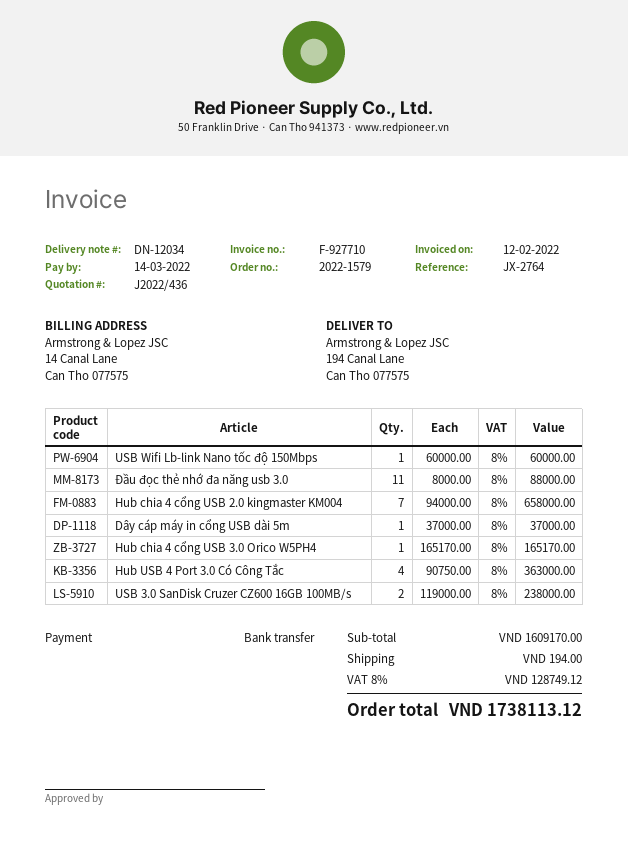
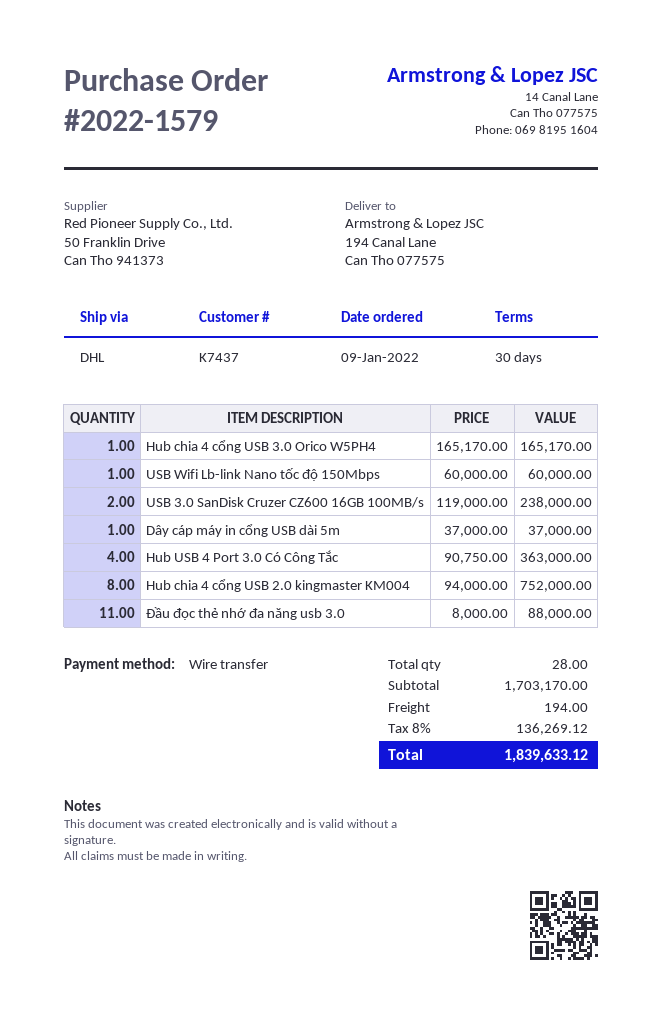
Hub chia 4 cổng USB 2.0 kingmaster KM004: 7 x 94000.00 = 658000.00 -> 8 x 94000.00 = 752000.00
subtotal: 1609170.00 -> 1703170.00
tax: 8% = 128749.12 -> 8% = 136269.12
total: 1738113.12 -> 1839633.12

